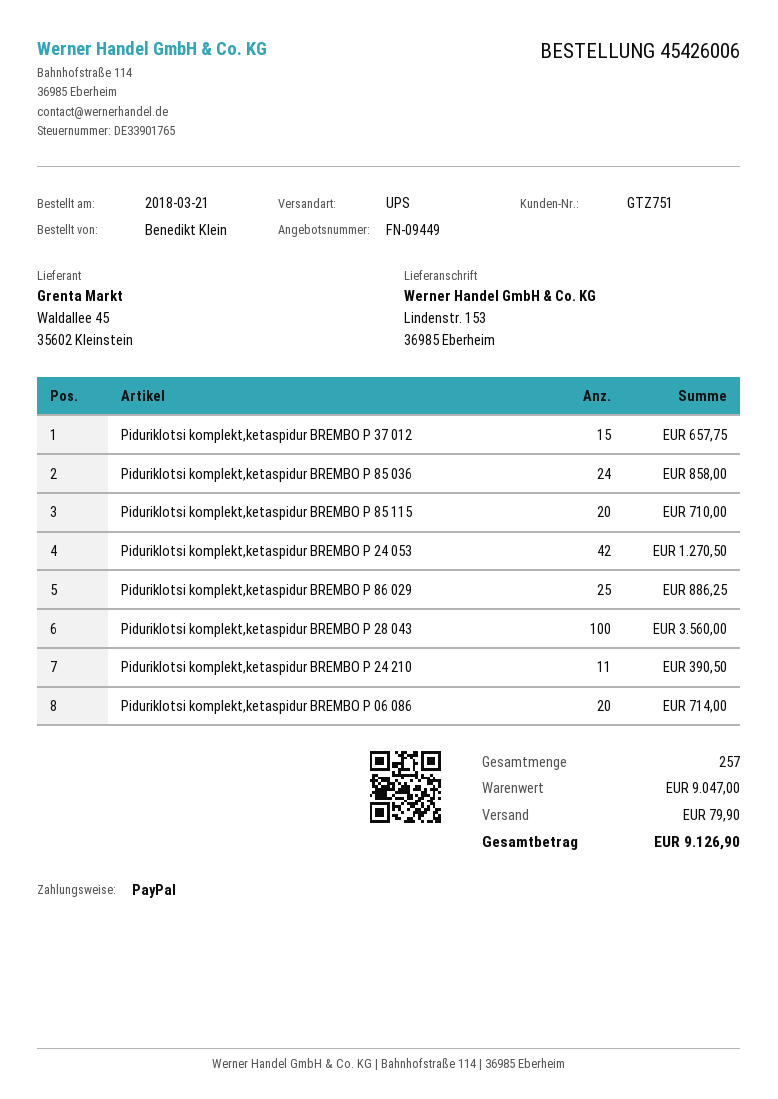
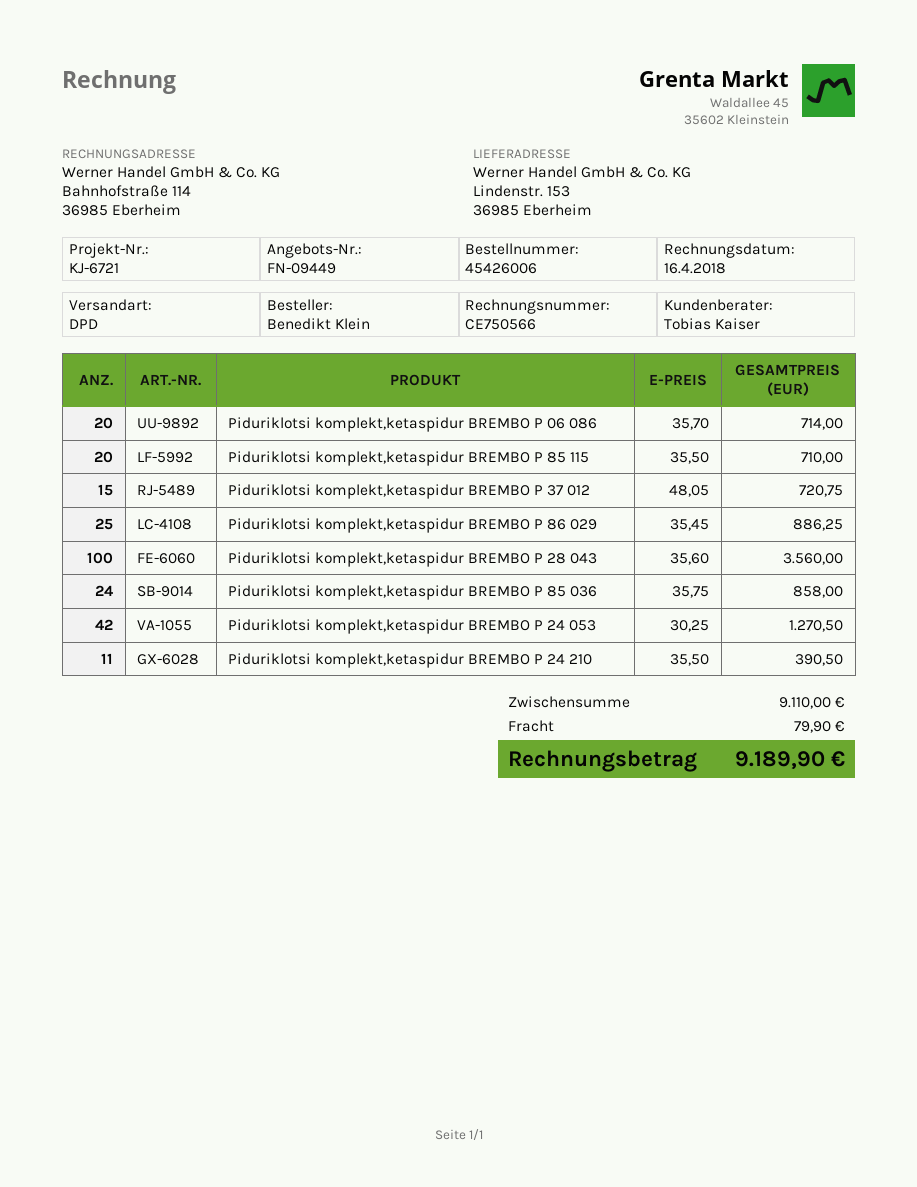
shipping method: UPS -> DPD
Piduriklotsi komplekt,ketaspidur BREMBO P 37 012: 15 for 657.75 -> 15 for 720.75
subtotal: 9047.00 -> 9110.00
total: 9126.90 -> 9189.90

